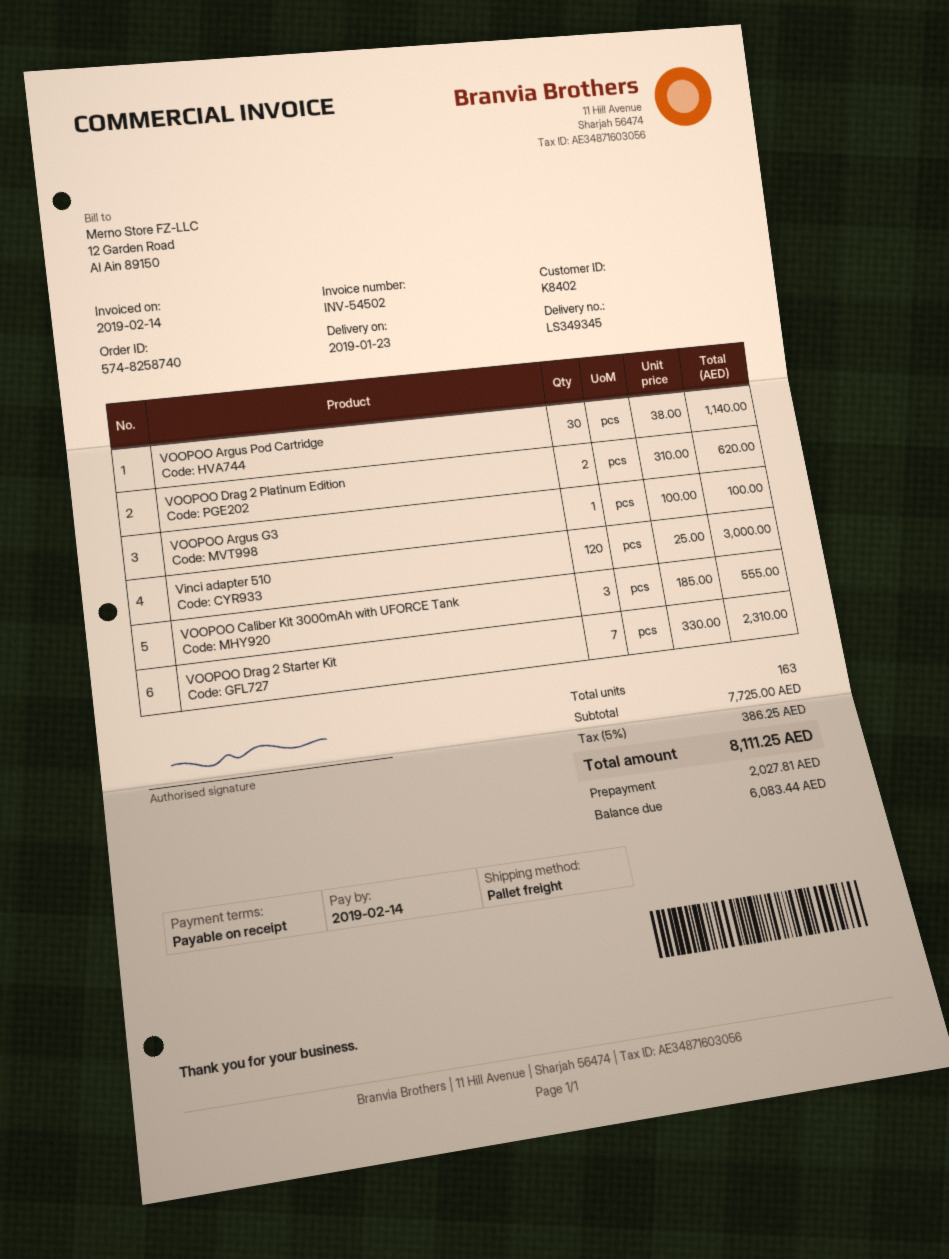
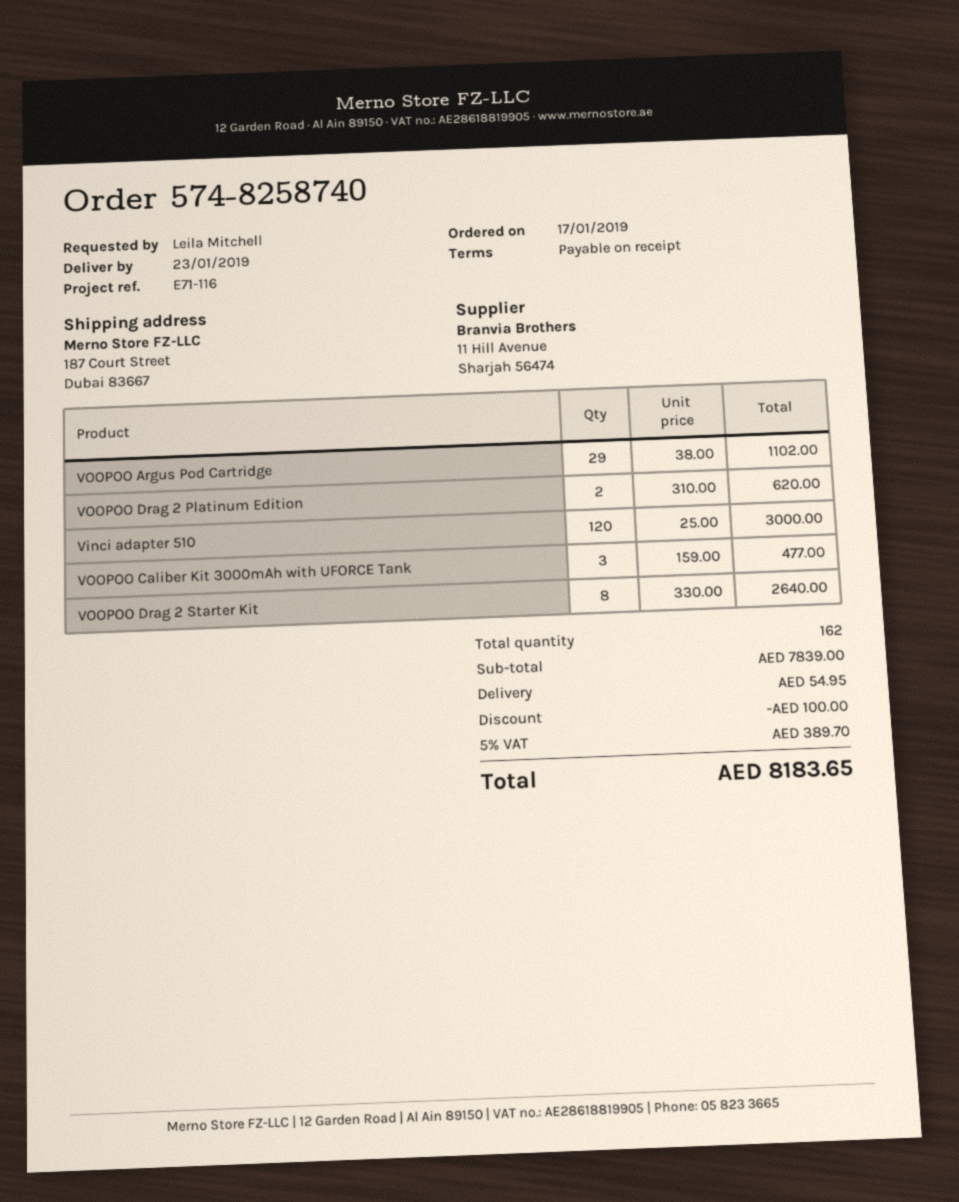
VOOPOO Argus Pod Cartridge: 30 x 38.00 = 1140.00 -> 29 x 38.00 = 1102.00
VOOPOO Argus G3: 1 x 100.00 = 100.00 -> none
VOOPOO Caliber Kit 3000mAh with UFORCE Tank: 3 x 185.00 = 555.00 -> 3 x 159.00 = 477.00
VOOPOO Drag 2 Starter Kit: 7 x 330.00 = 2310.00 -> 8 x 330.00 = 2640.00
total quantity: 163 -> 162
subtotal: 7725.00 -> 7839.00
discount: none -> 100.00
shipping: none -> 54.95
tax: 5% = 386.25 -> 5% = 389.70
total: 8111.25 -> 8183.65

